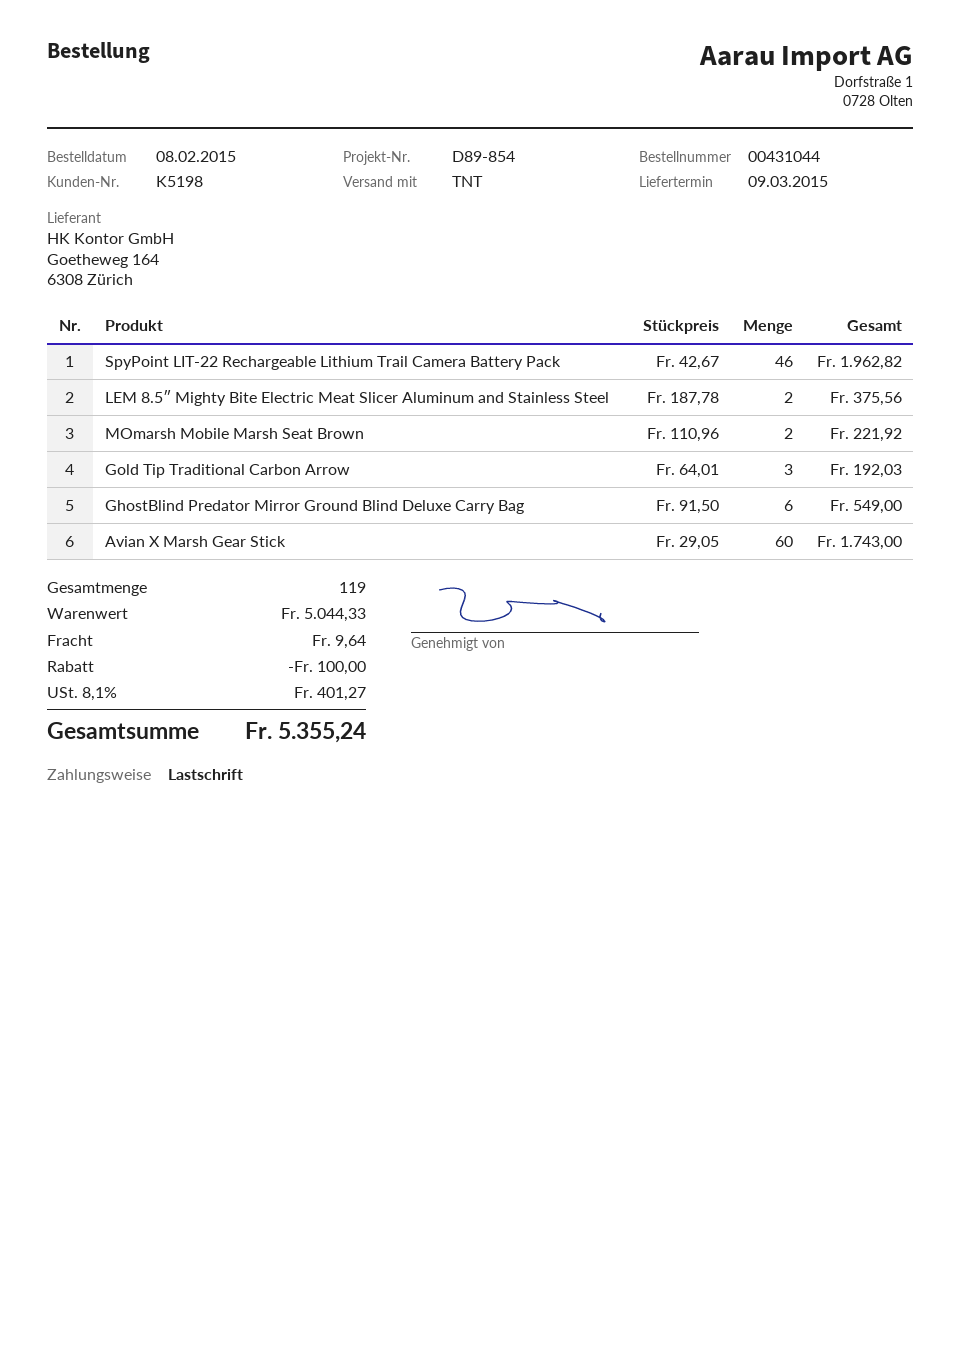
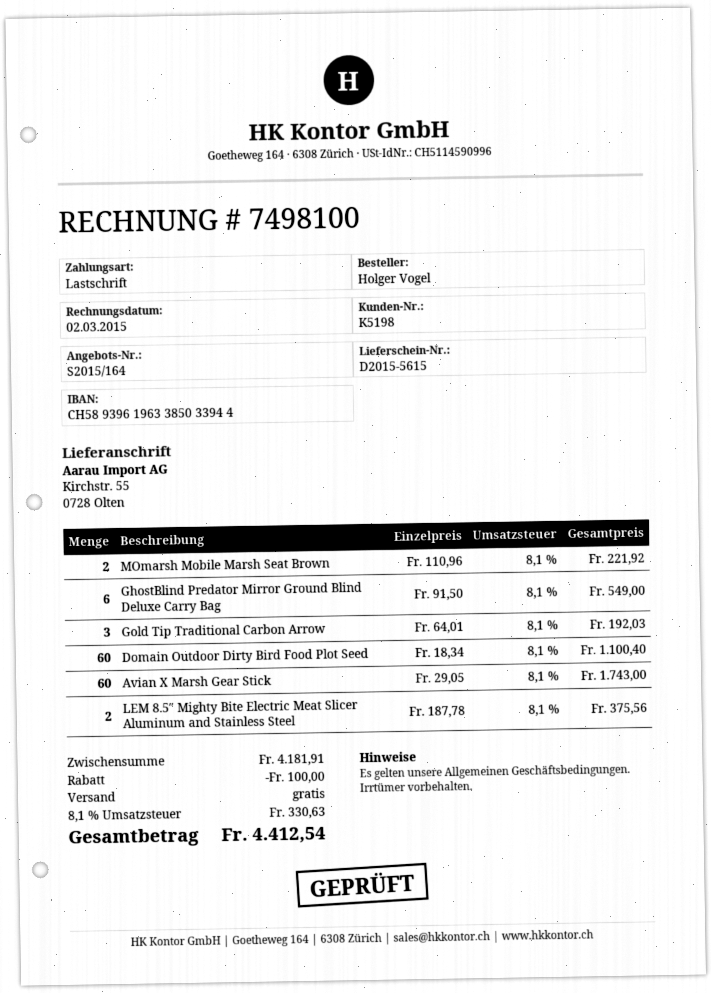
SpyPoint LIT-22 Rechargeable Lithium Trail Camera Battery Pack: 46 x 42.67 = 1962.82 -> none
Domain Outdoor Dirty Bird Food Plot Seed: none -> 60 x 18.34 = 1100.40
subtotal: 5044.33 -> 4181.91
shipping: 9.64 -> 0.00
tax: 8.1% = 401.27 -> 8.1% = 330.63
total: 5355.24 -> 4412.54

